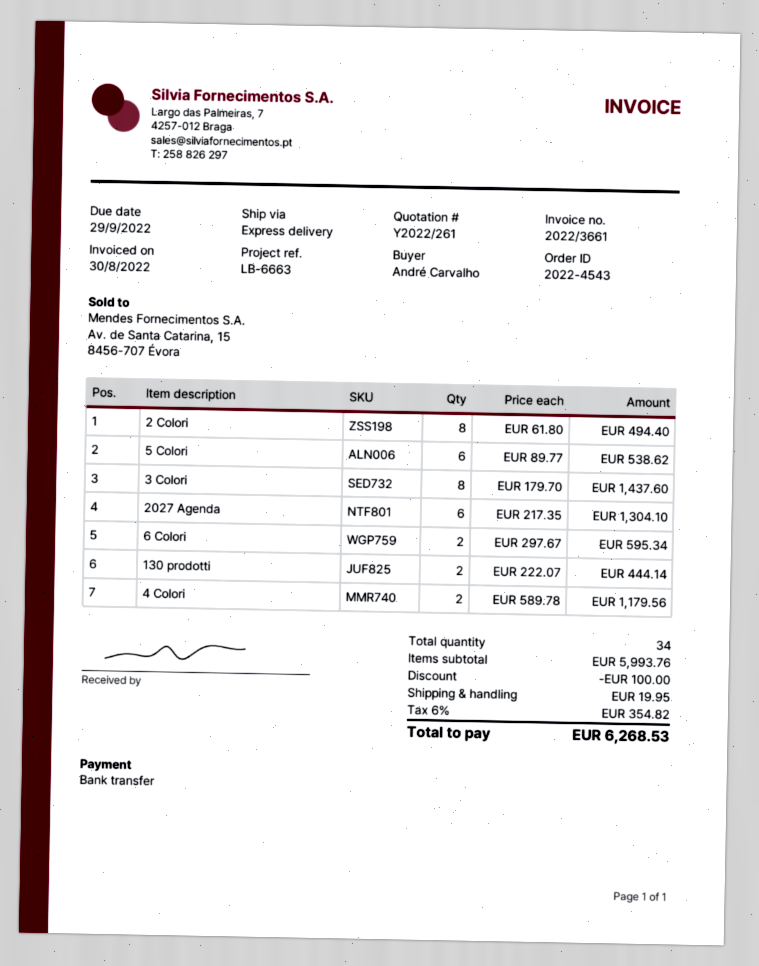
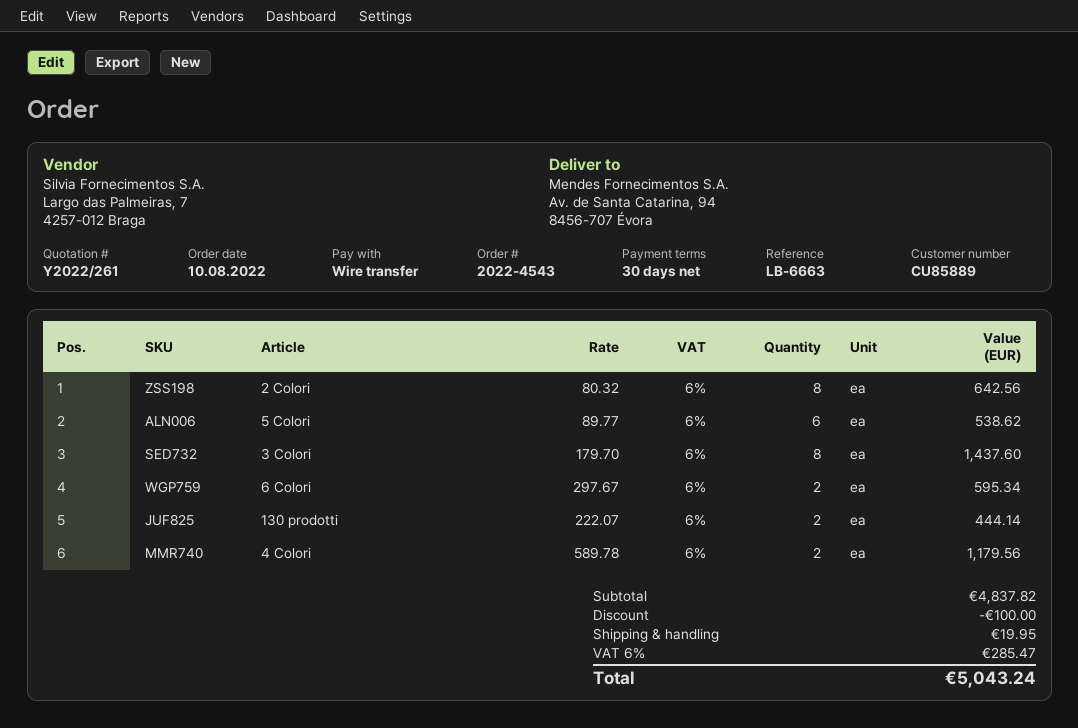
2 Colori: 8 x 61.80 = 494.40 -> 8 x 80.32 = 642.56
2027 Agenda: 6 x 217.35 = 1304.10 -> none
subtotal: 5993.76 -> 4837.82
tax: 6% = 354.82 -> 6% = 285.47
total: 6268.53 -> 5043.24

